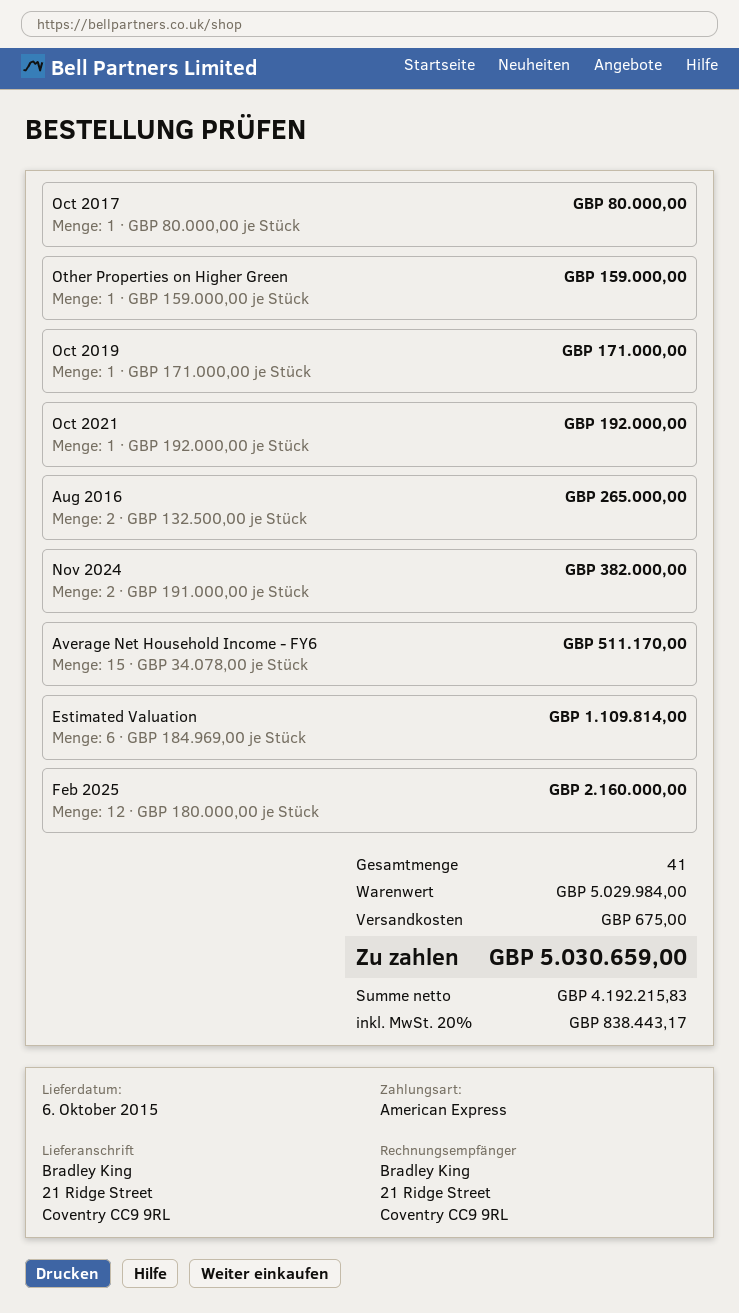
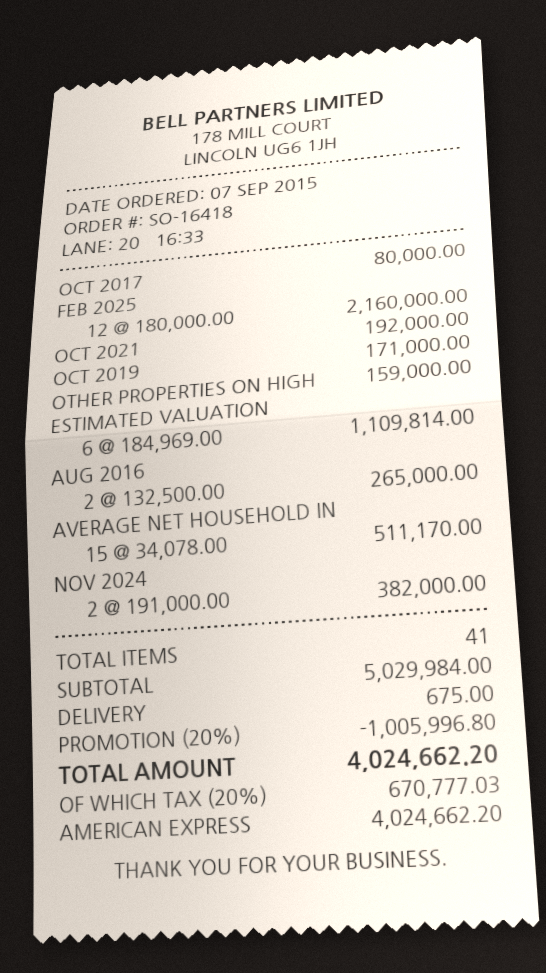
discount: none -> 20% = 1005996.80
tax: 20% = 838443.17 -> 20% = 670777.03
total: 5030659.00 -> 4024662.20

